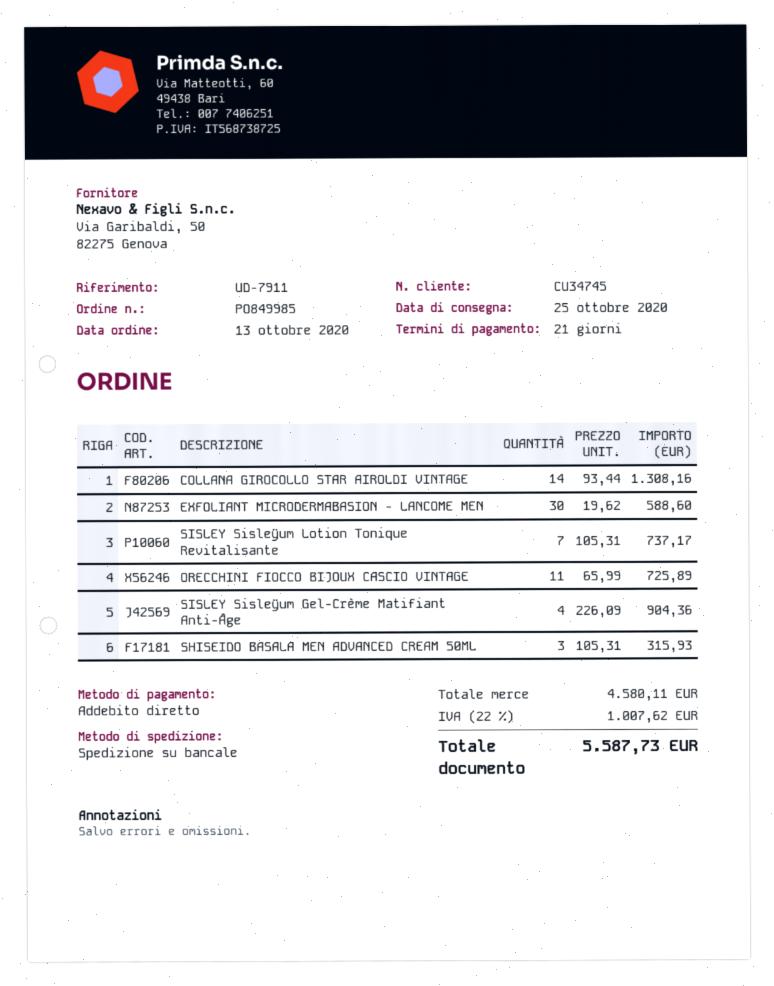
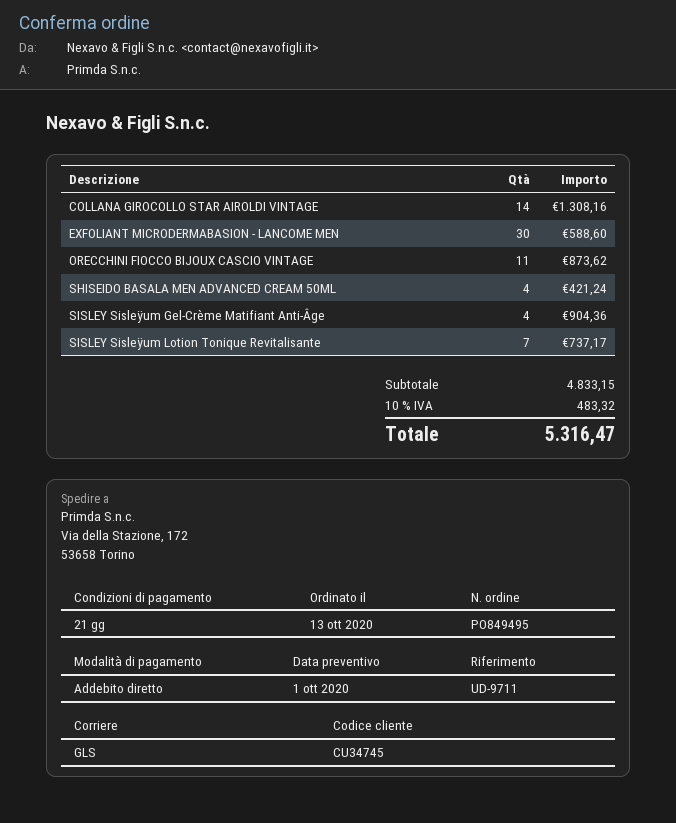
order number: PO849985 -> PO849495
reference: UD-7911 -> UD-9711
shipping method: pallet freight -> GLS
ORECCHINI FIOCCO BIJOUX CASCIO VINTAGE: 11 for 725.89 -> 11 for 873.62
SHISEIDO BASALA MEN ADVANCED CREAM 50ML: 3 for 315.93 -> 4 for 421.24
subtotal: 4580.11 -> 4833.15
tax: 22% = 1007.62 -> 10% = 483.32
total: 5587.73 -> 5316.47

